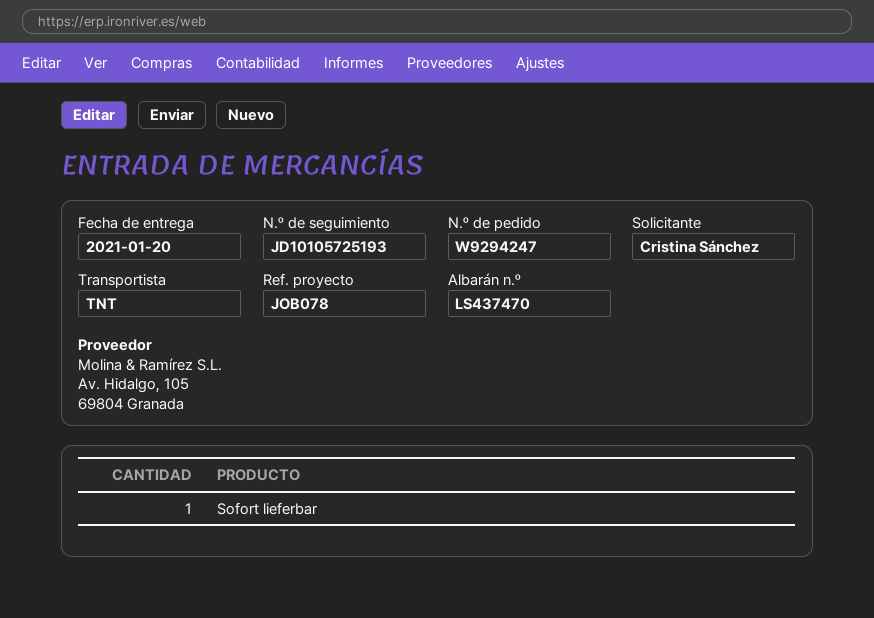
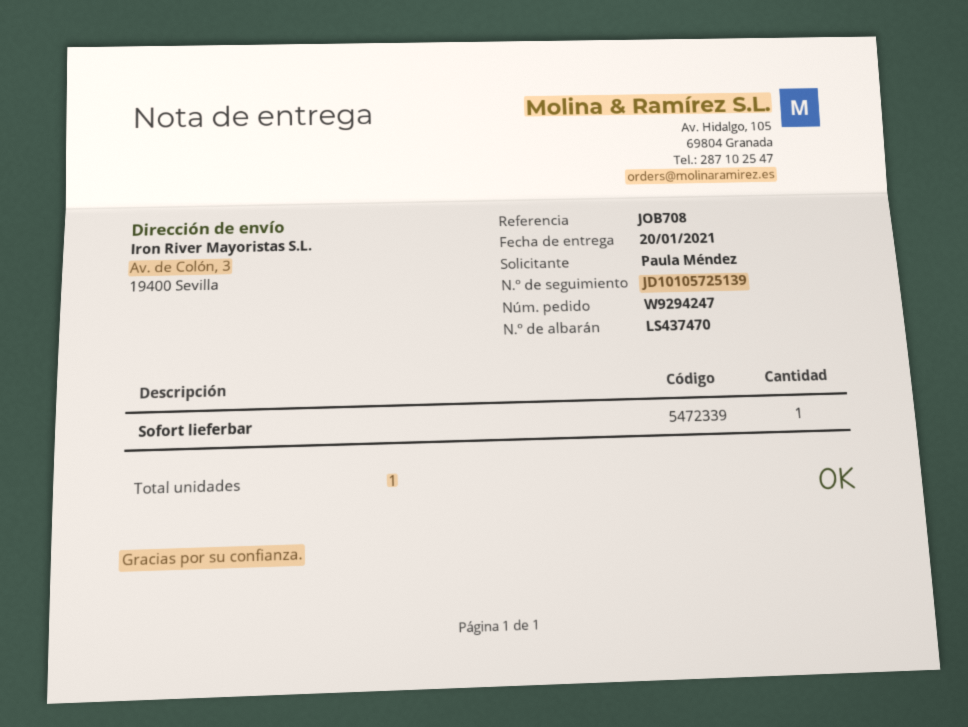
reference: JOB078 -> JOB708
ordered by: Cristina Sánchez -> Paula Méndez
tracking number: JD10105725193 -> JD10105725139

